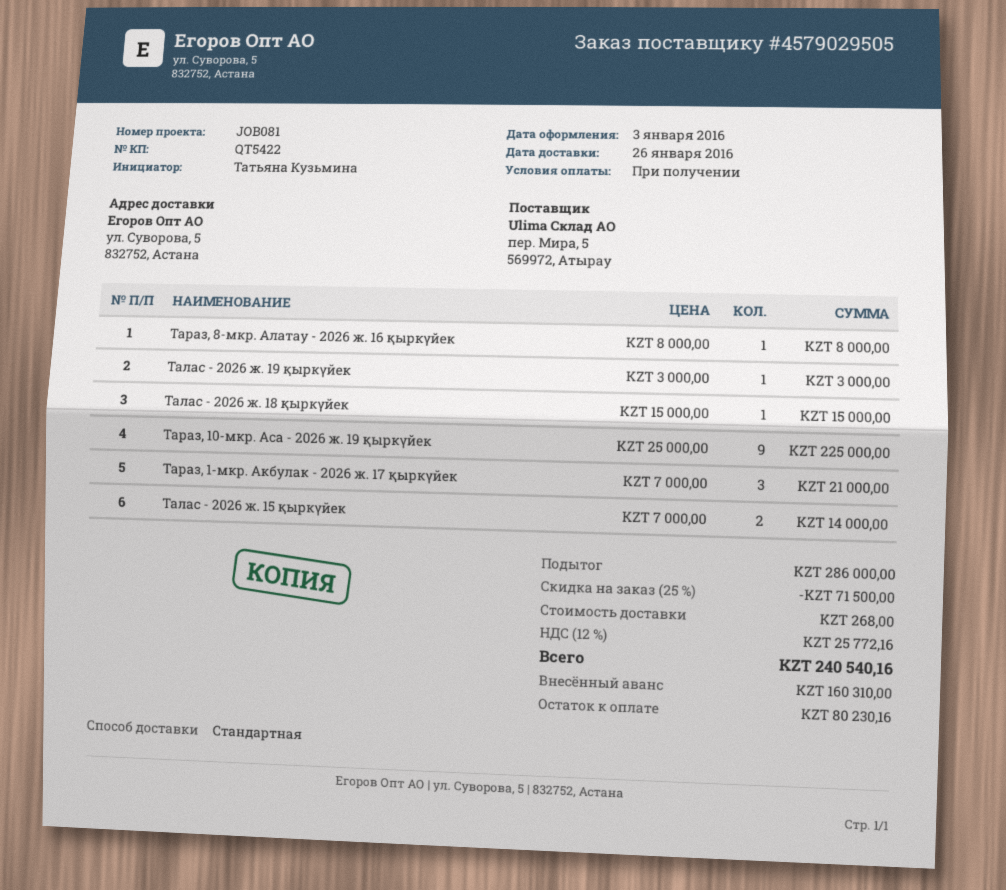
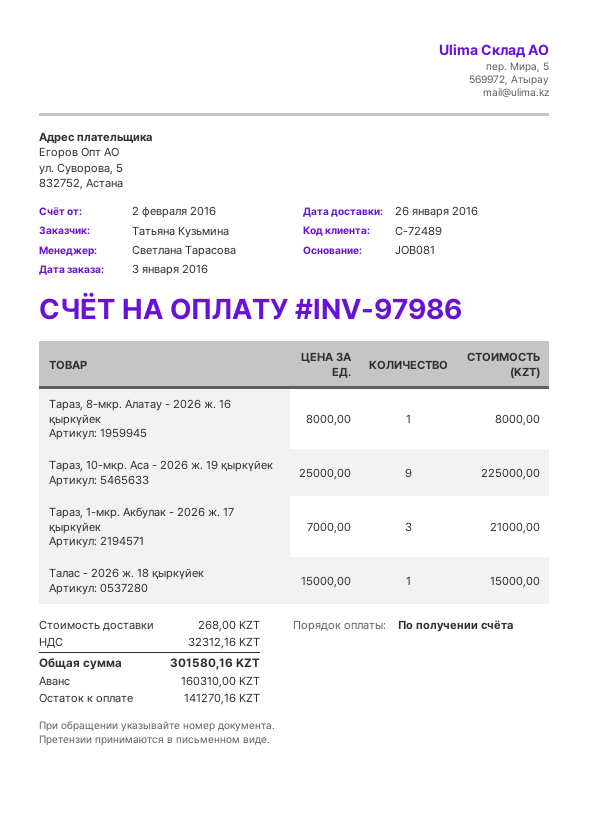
Талас - 2026 ж. 19 қыркүйек: 1 x 3000.00 = 3000.00 -> none
Талас - 2026 ж. 15 қыркүйек: 2 x 7000.00 = 14000.00 -> none
discount: 25% = 71500.00 -> none
tax: 25772.16 -> 32312.16
total: 240540.16 -> 301580.16
balance: 80230.16 -> 141270.16

